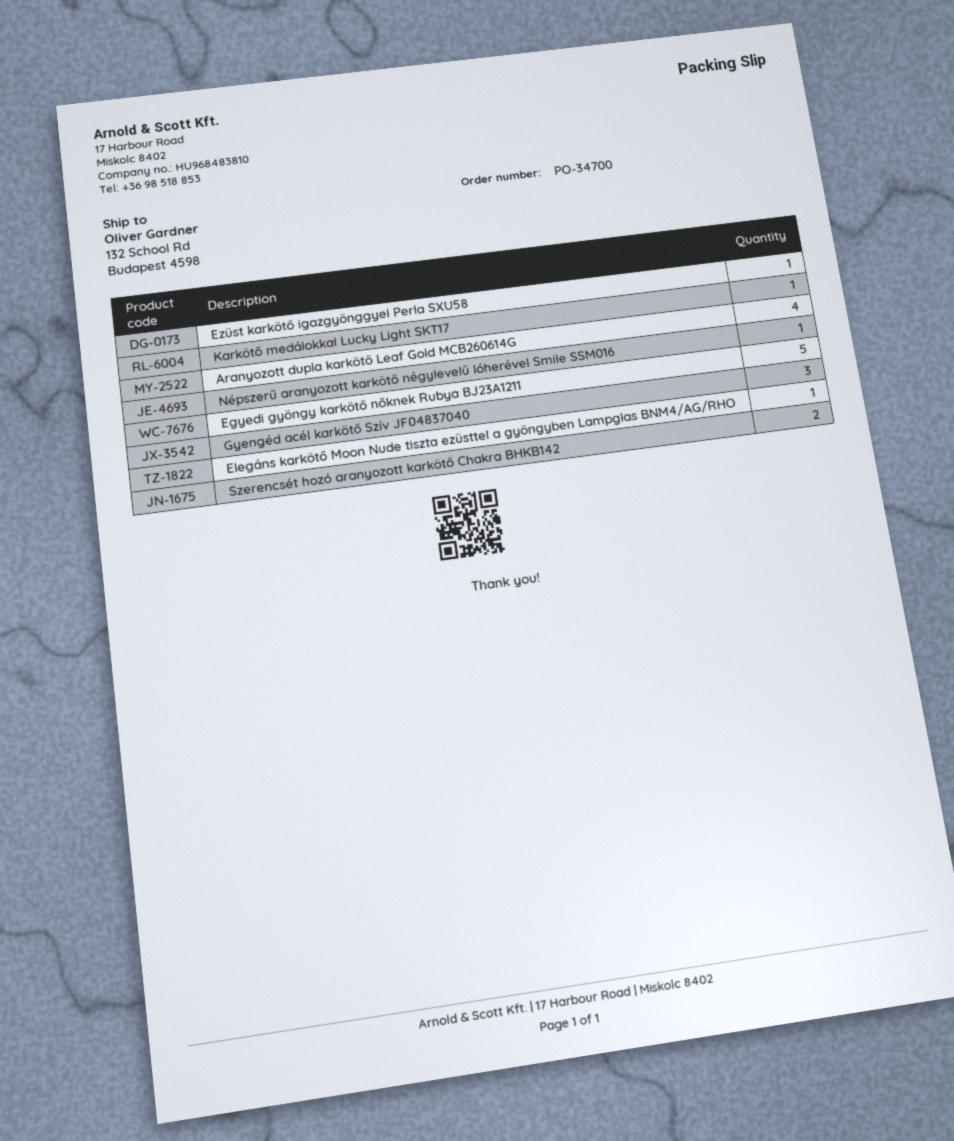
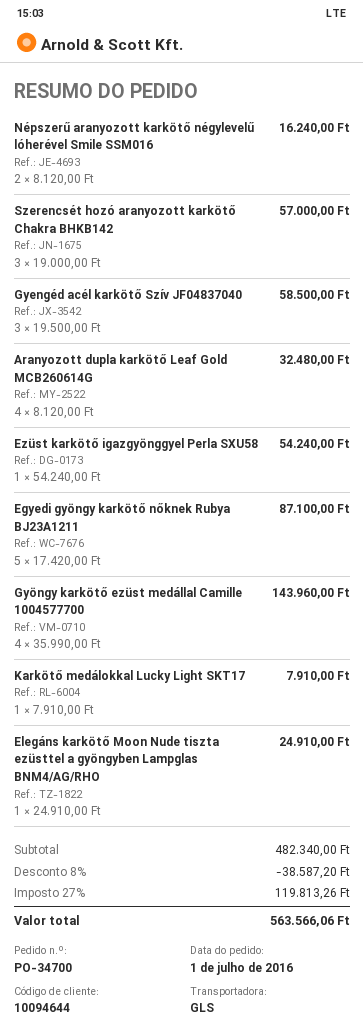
Népszerű aranyozott karkötő négylevelű lóherével Smile SSM016: 1 -> 2
Szerencsét hozó aranyozott karkötő Chakra BHKB142: 2 -> 3
Gyöngy karkötő ezüst medállal Camille 1004577700: none -> 4

